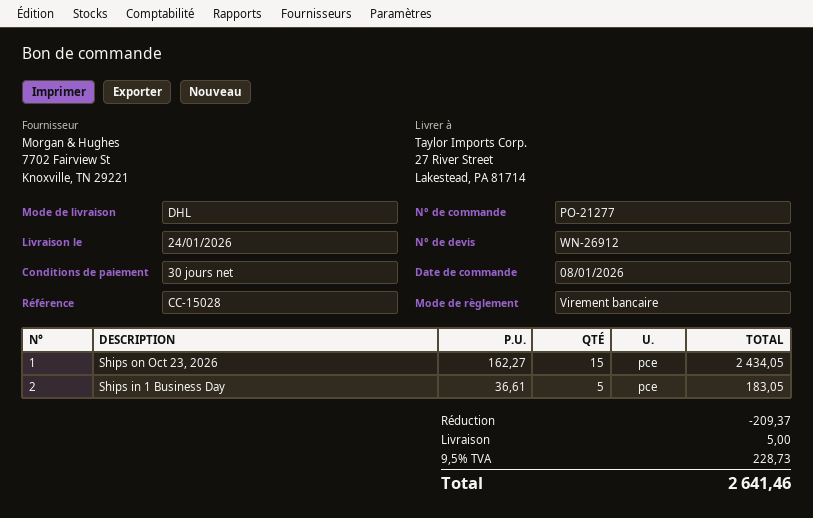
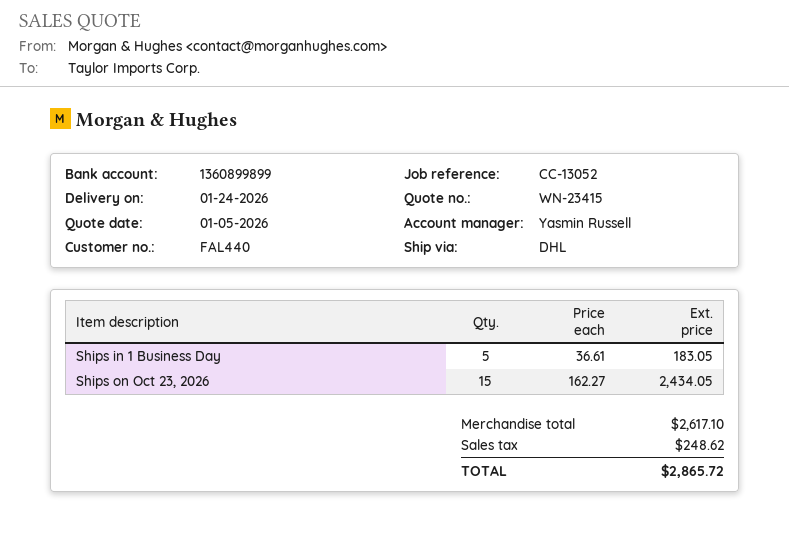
quote number: WN-26912 -> WN-23415
reference: CC-15028 -> CC-13052
discount: 209.37 -> none
shipping: 5.00 -> none
tax: 228.73 -> 248.62
total: 2641.46 -> 2865.72

